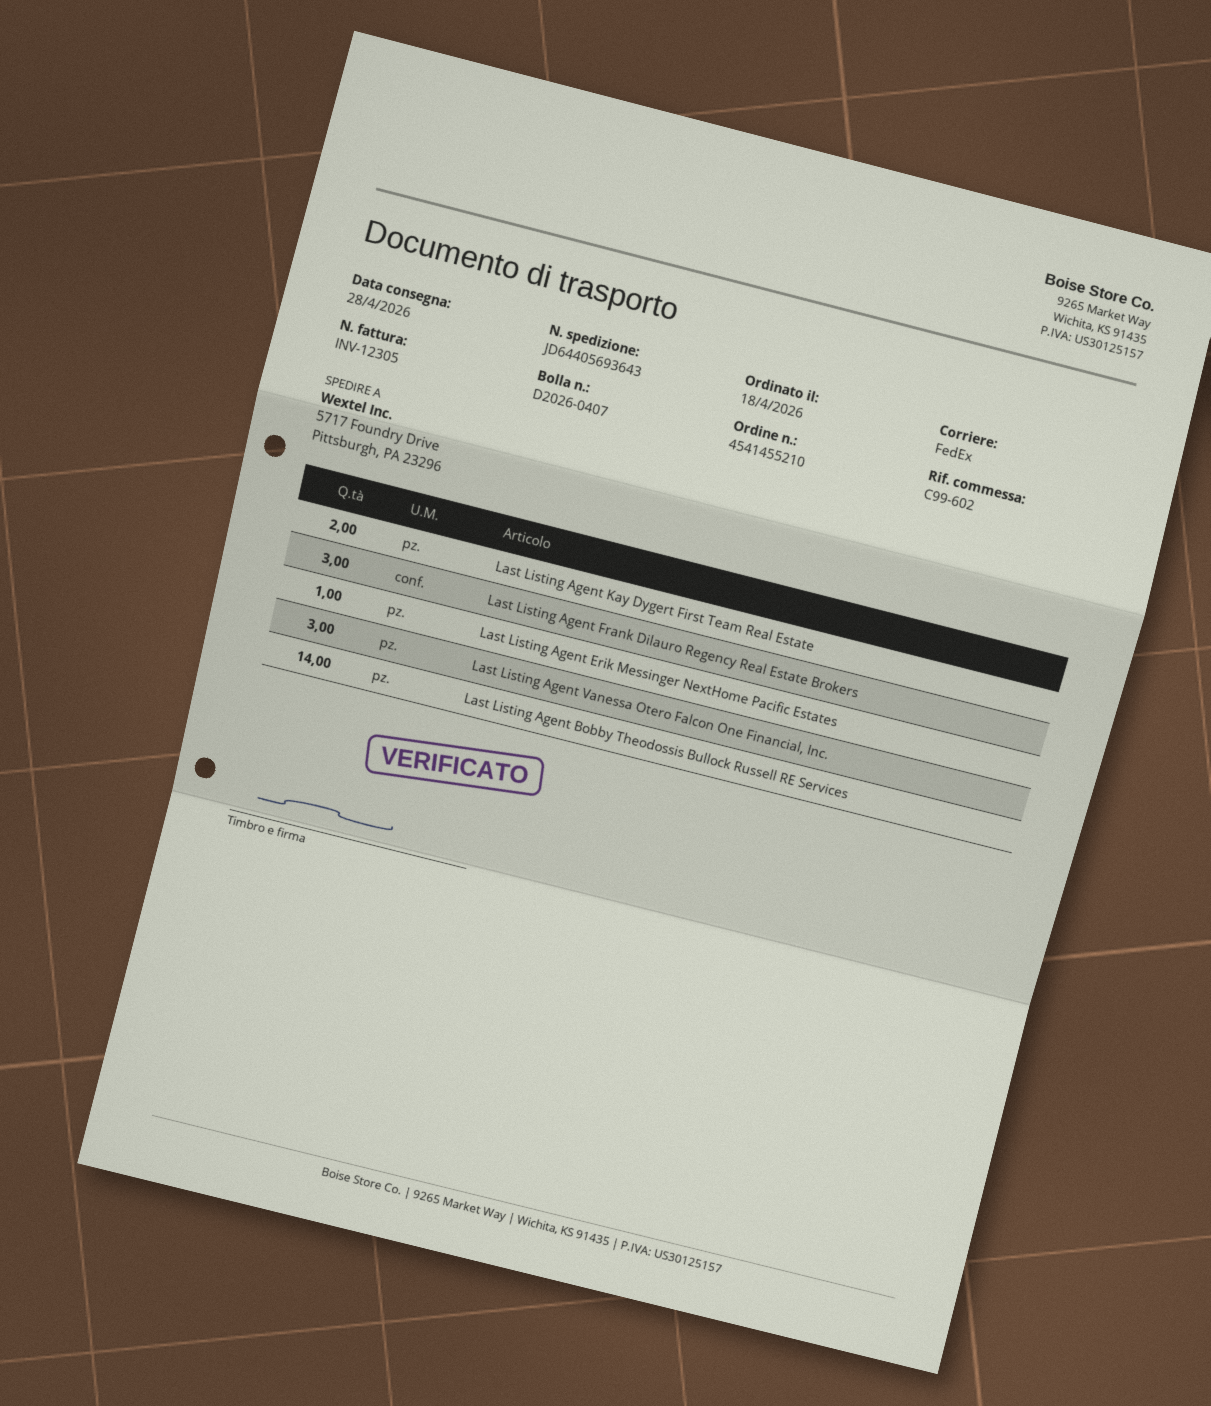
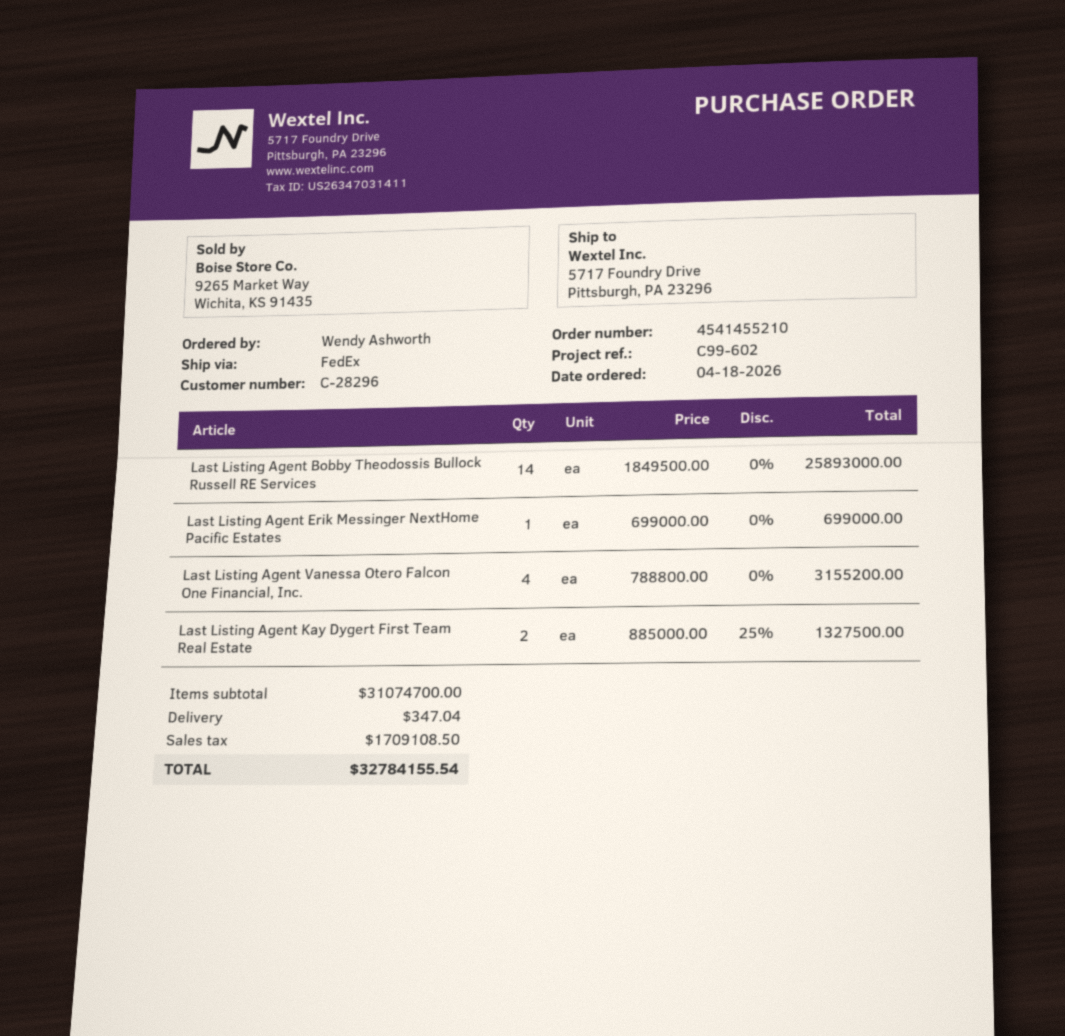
Last Listing Agent Frank Dilauro Regency Real Estate Brokers: 3 -> none
Last Listing Agent Vanessa Otero Falcon One Financial, Inc.: 3 -> 4

